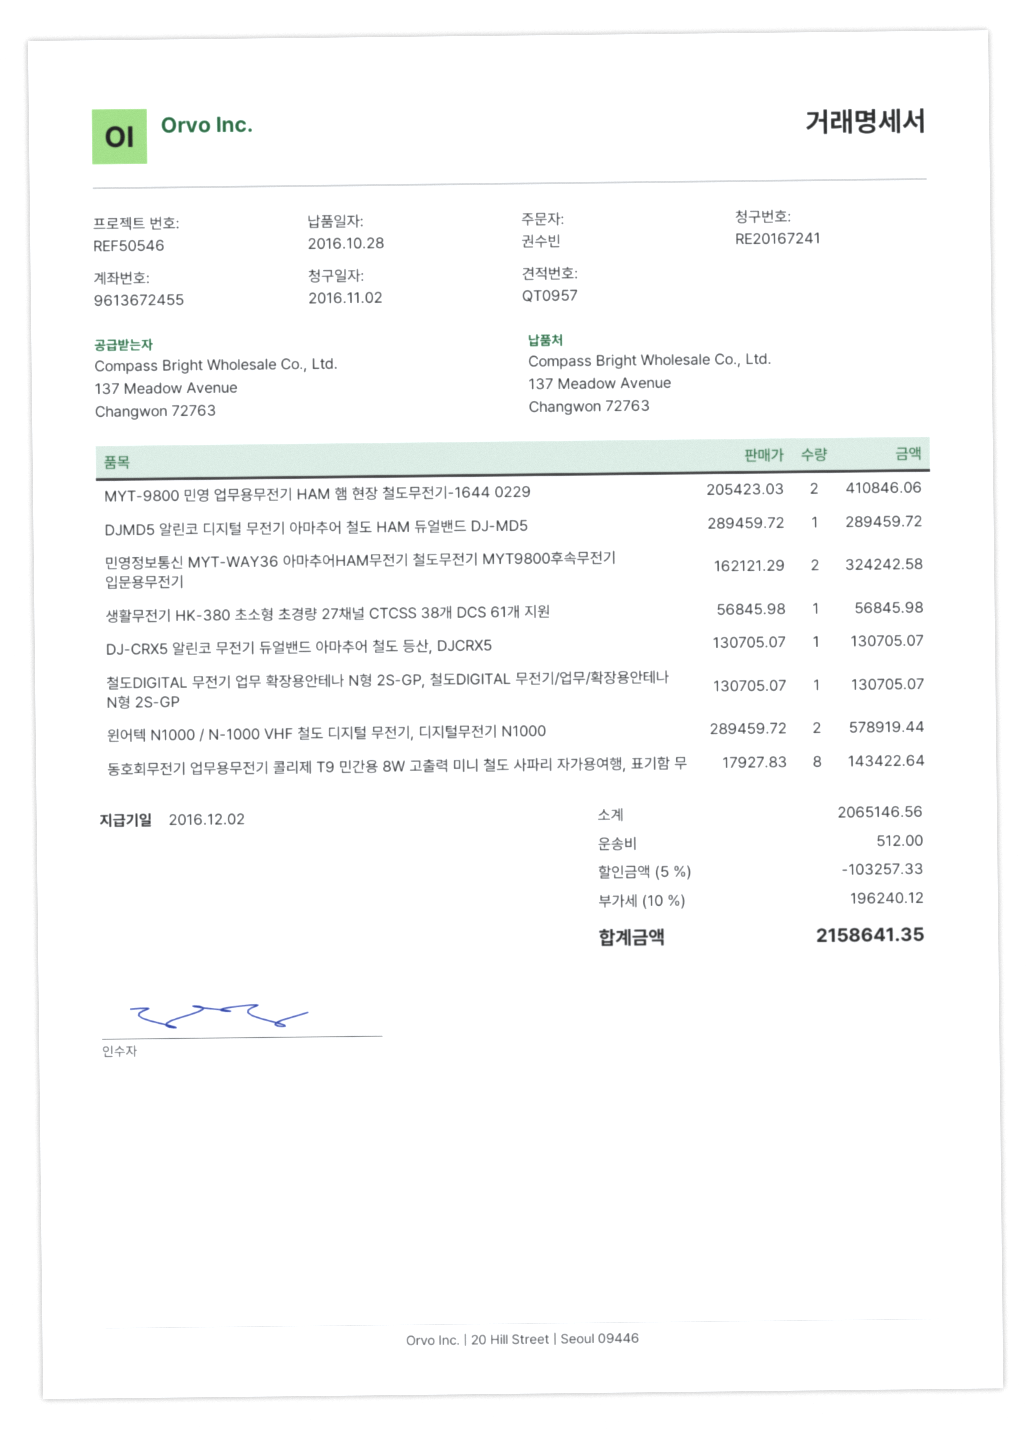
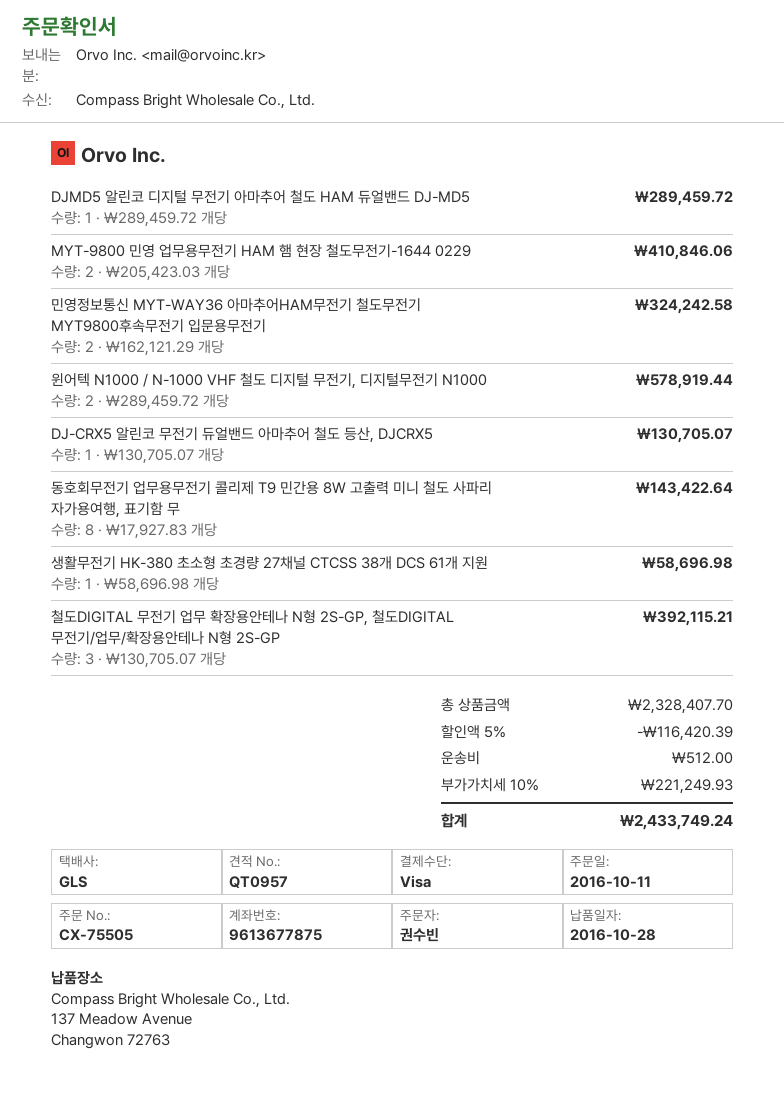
bank account: 9613672455 -> 9613677875
생활무전기 HK-380 초소형 초경량 27채널 CTCSS 38개 DCS 61개 지원: 1 x 56845.98 = 56845.98 -> 1 x 58696.98 = 58696.98
철도DIGITAL 무전기 업무 확장용안테나 N형 2S-GP, 철도DIGITAL 무전기/업무/확장용안테나 N형 2S-GP: 1 x 130705.07 = 130705.07 -> 3 x 130705.07 = 392115.21
subtotal: 2065146.56 -> 2328407.70
discount: 5% = 103257.33 -> 5% = 116420.39
tax: 10% = 196240.12 -> 10% = 221249.93
total: 2158641.35 -> 2433749.24

